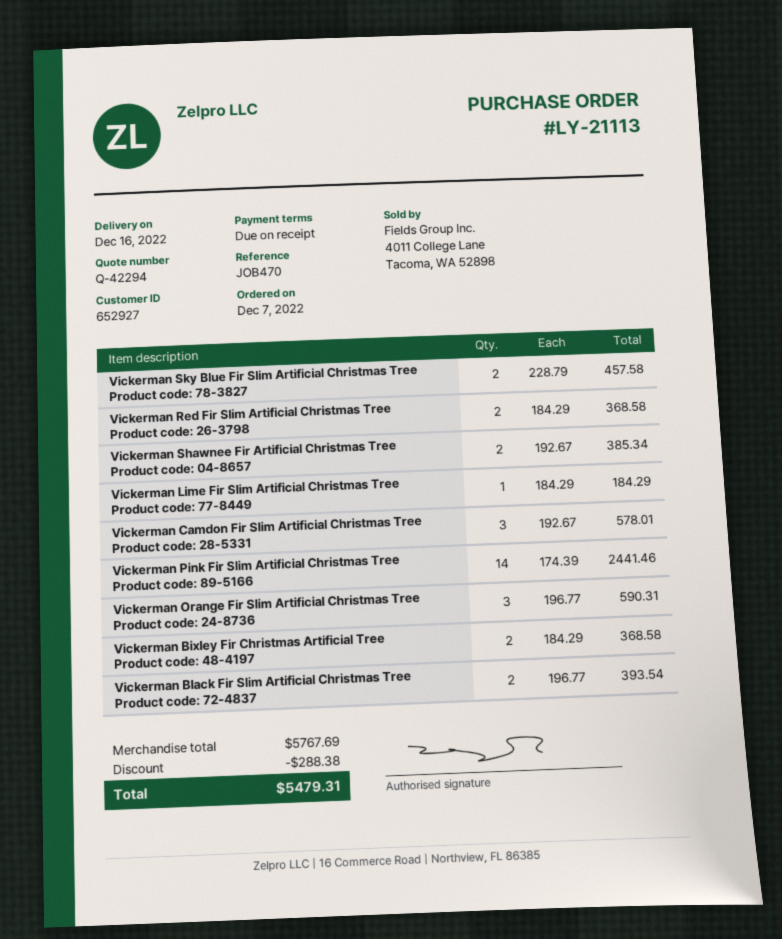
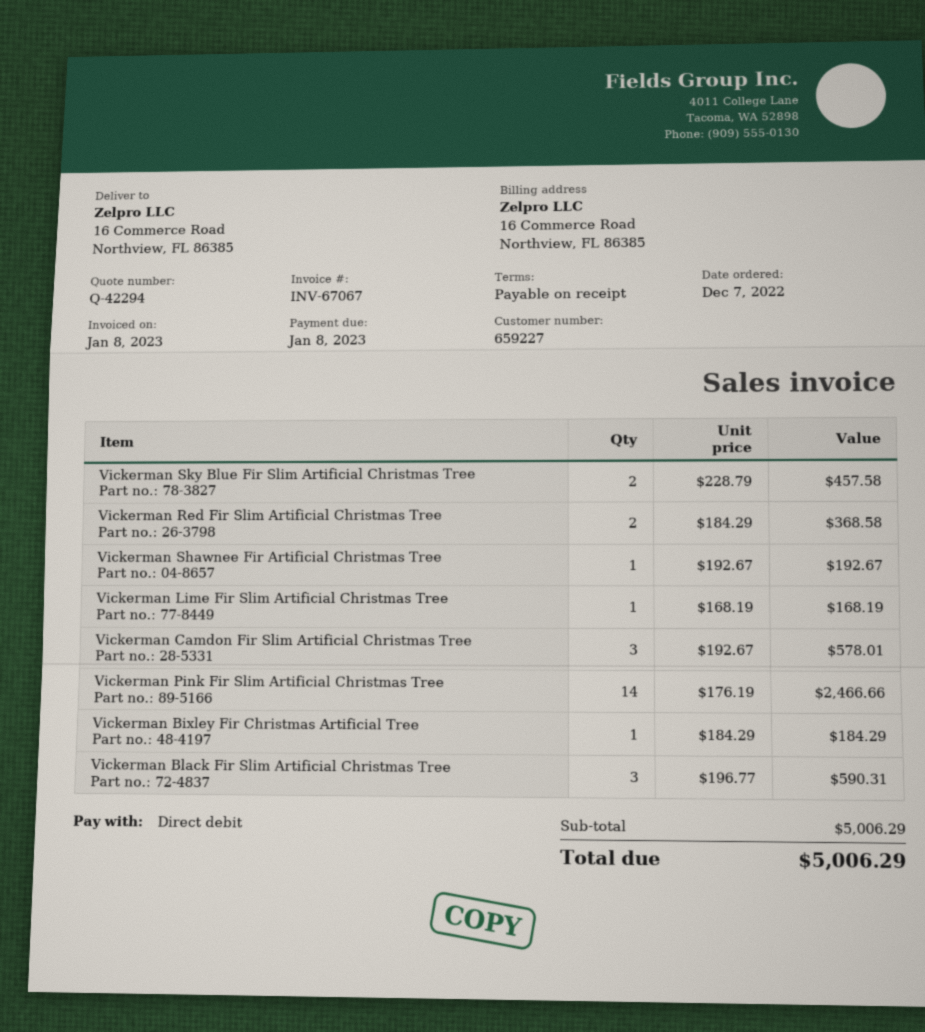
customer number: 652927 -> 659227
Vickerman Shawnee Fir Artificial Christmas Tree: 2 x 192.67 = 385.34 -> 1 x 192.67 = 192.67
Vickerman Lime Fir Slim Artificial Christmas Tree: 1 x 184.29 = 184.29 -> 1 x 168.19 = 168.19
Vickerman Pink Fir Slim Artificial Christmas Tree: 14 x 174.39 = 2441.46 -> 14 x 176.19 = 2466.66
Vickerman Orange Fir Slim Artificial Christmas Tree: 3 x 196.77 = 590.31 -> none
Vickerman Bixley Fir Christmas Artificial Tree: 2 x 184.29 = 368.58 -> 1 x 184.29 = 184.29
Vickerman Black Fir Slim Artificial Christmas Tree: 2 x 196.77 = 393.54 -> 3 x 196.77 = 590.31
subtotal: 5767.69 -> 5006.29
discount: 288.38 -> none
total: 5479.31 -> 5006.29

